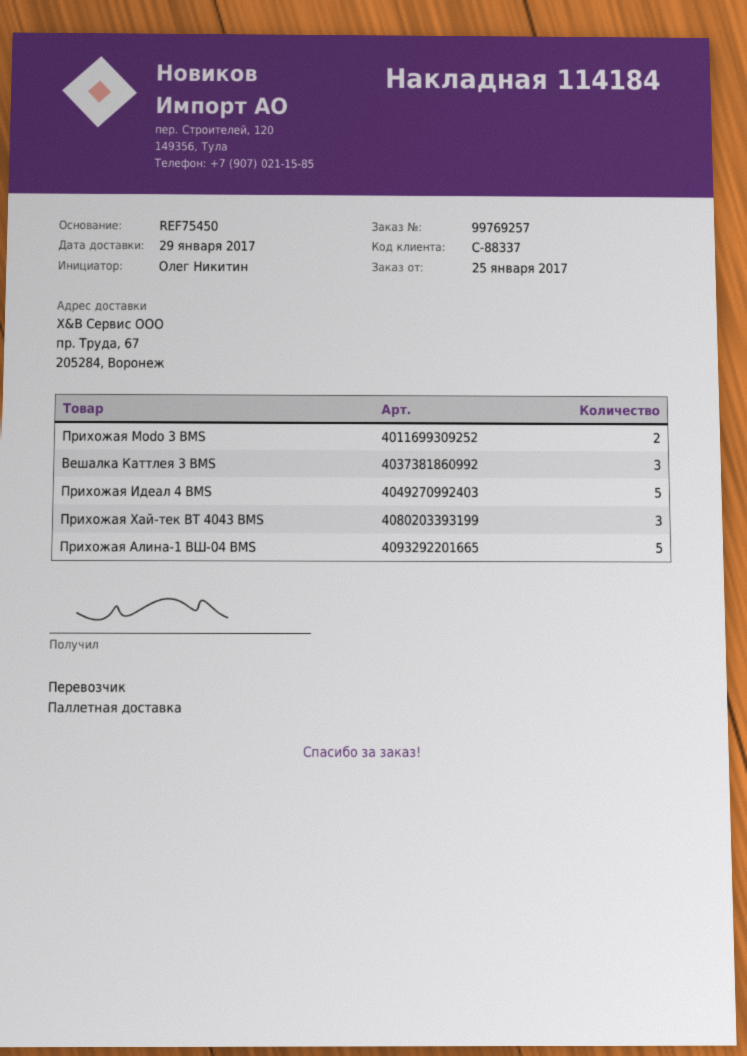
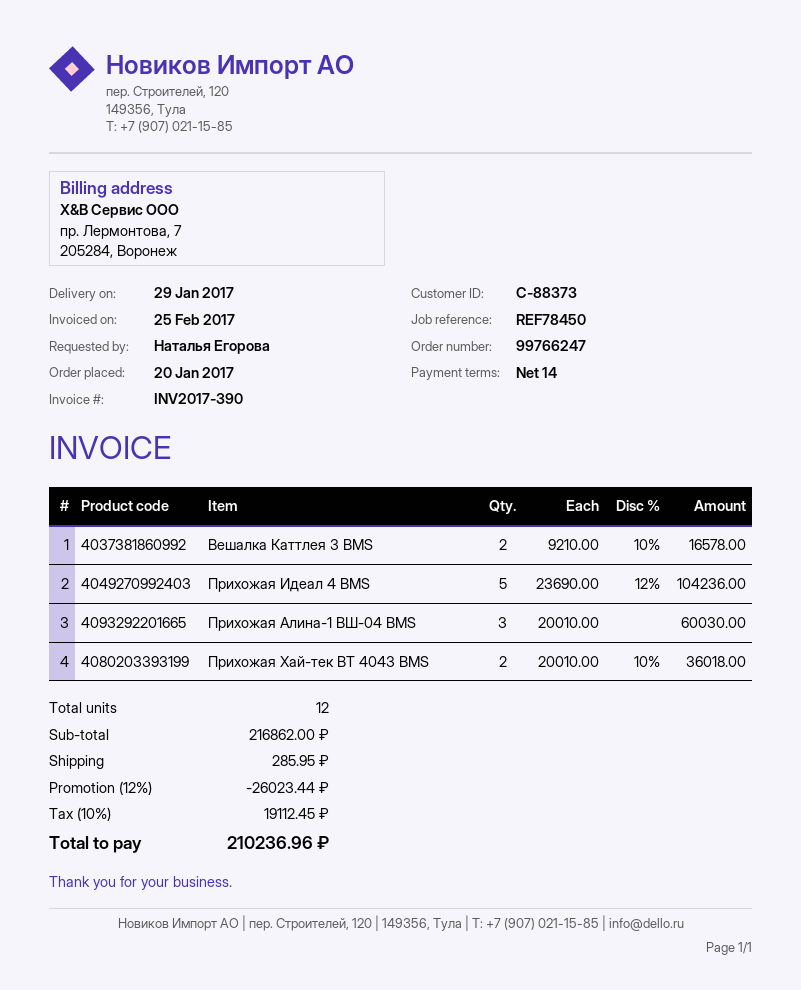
order number: 99769257 -> 99766247
order date: 2017-01-25 -> 2017-01-20
customer number: C-88337 -> C-88373
reference: REF75450 -> REF78450
ordered by: Олег Никитин -> Наталья Егорова
Прихожая Modo 3 BMS: 2 -> none
Вешалка Каттлея 3 BMS: 3 -> 2
Прихожая Хай-тек ВТ 4043 BMS: 3 -> 2
Прихожая Алина-1 ВШ-04 BMS: 5 -> 3

